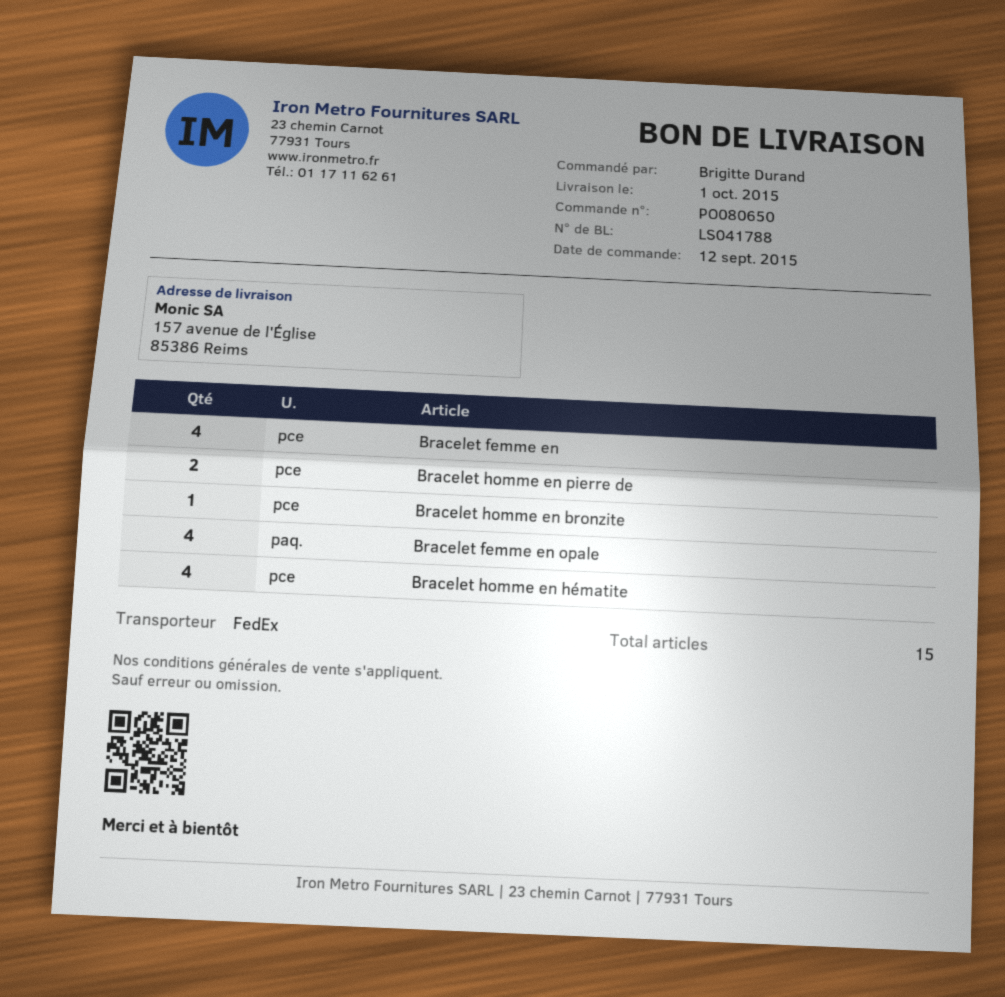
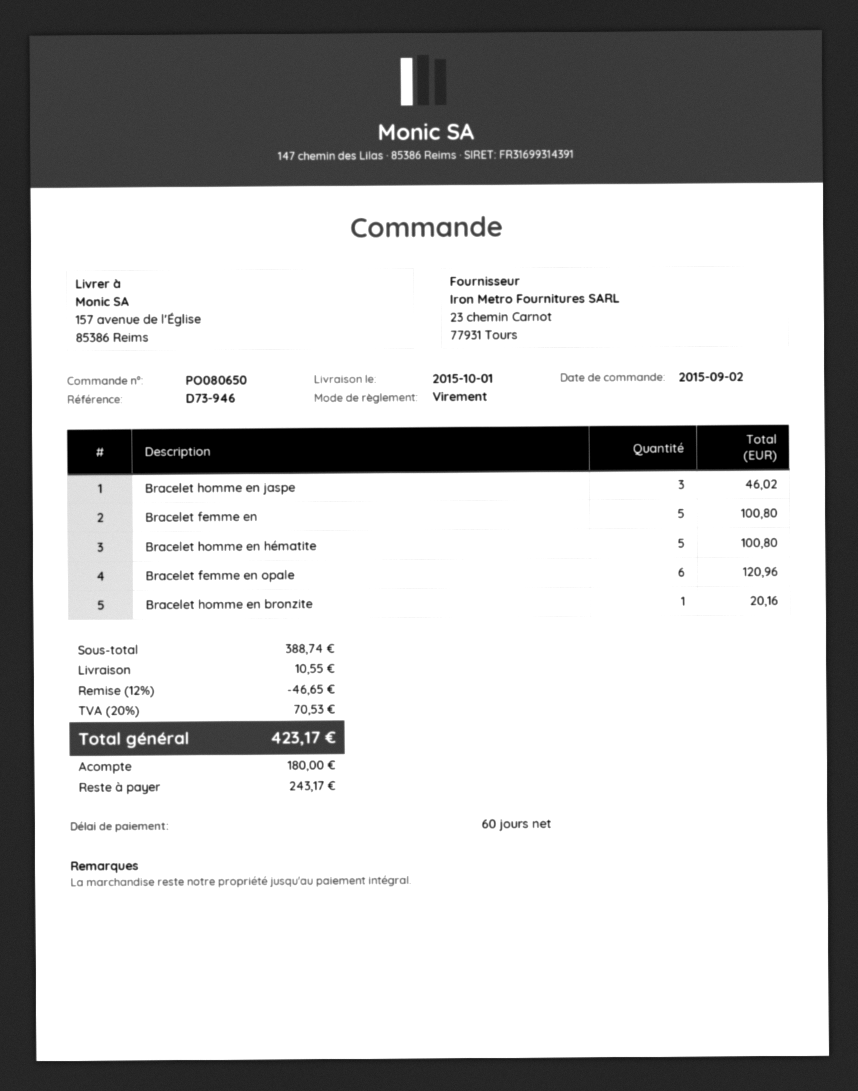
order date: 2015-09-12 -> 2015-09-02
Bracelet femme en: 4 -> 5
Bracelet homme en pierre de: 2 -> none
Bracelet femme en opale: 4 -> 6
Bracelet homme en hématite: 4 -> 5
Bracelet homme en jaspe: none -> 3

